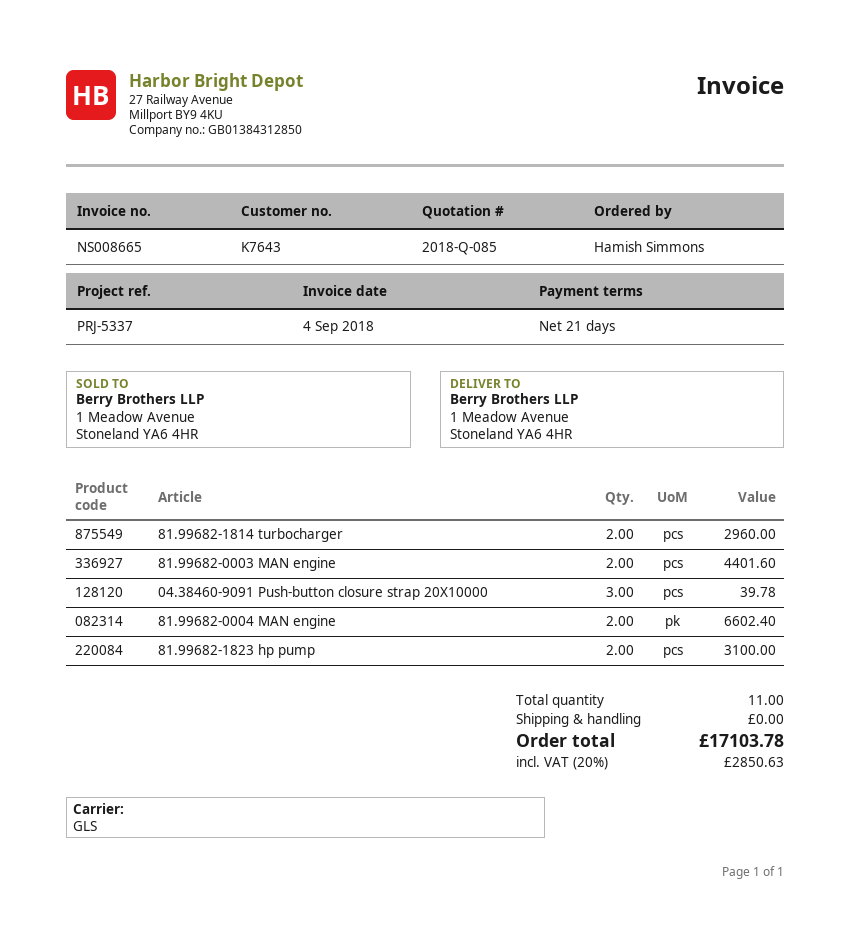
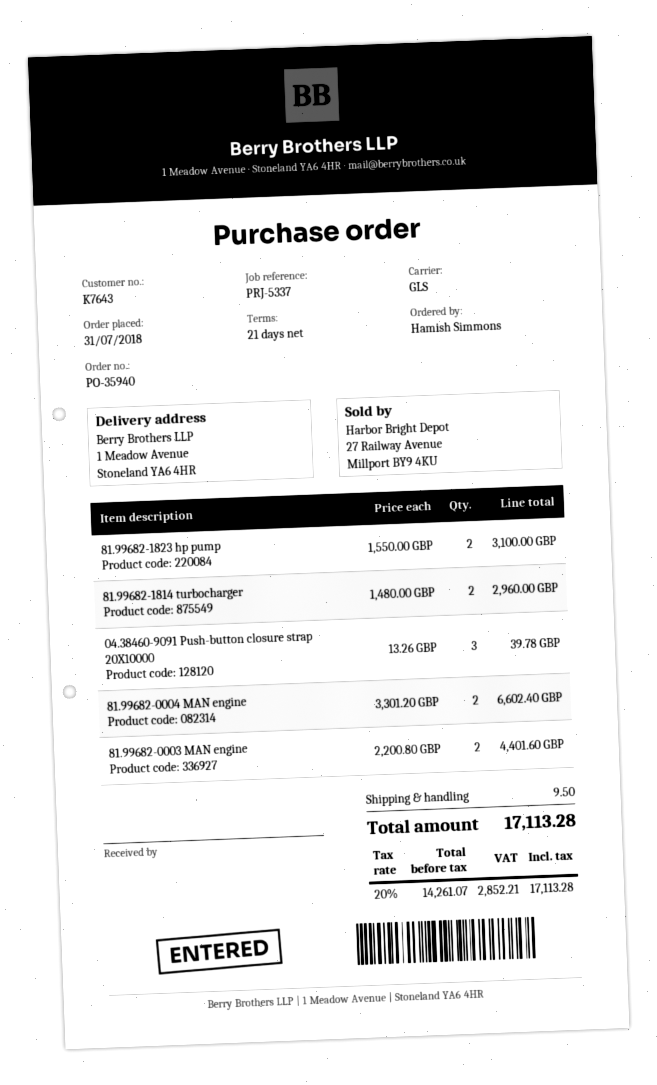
shipping: 0.00 -> 9.50
tax: 20% = 2850.63 -> 20% = 2852.21
total: 17103.78 -> 17113.28

